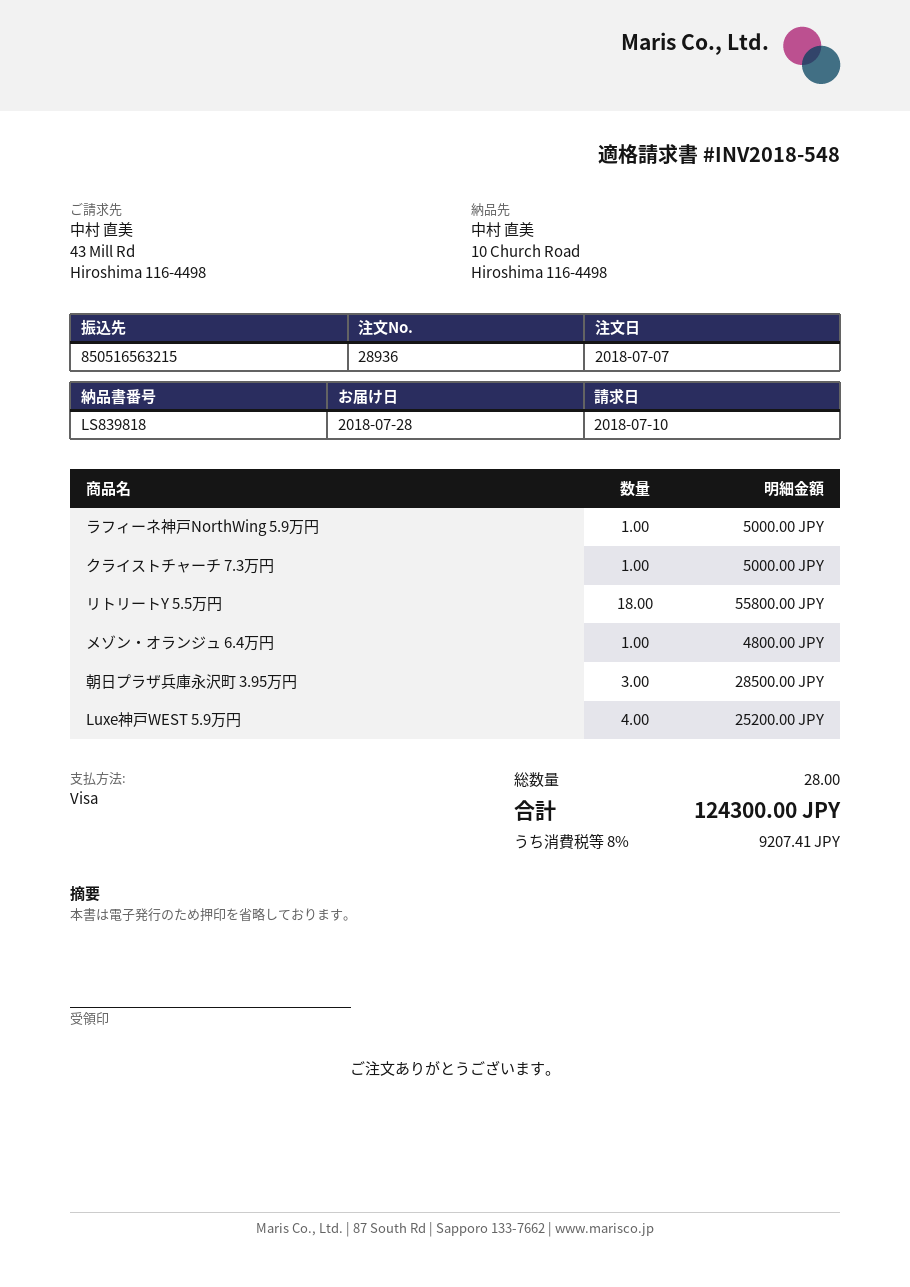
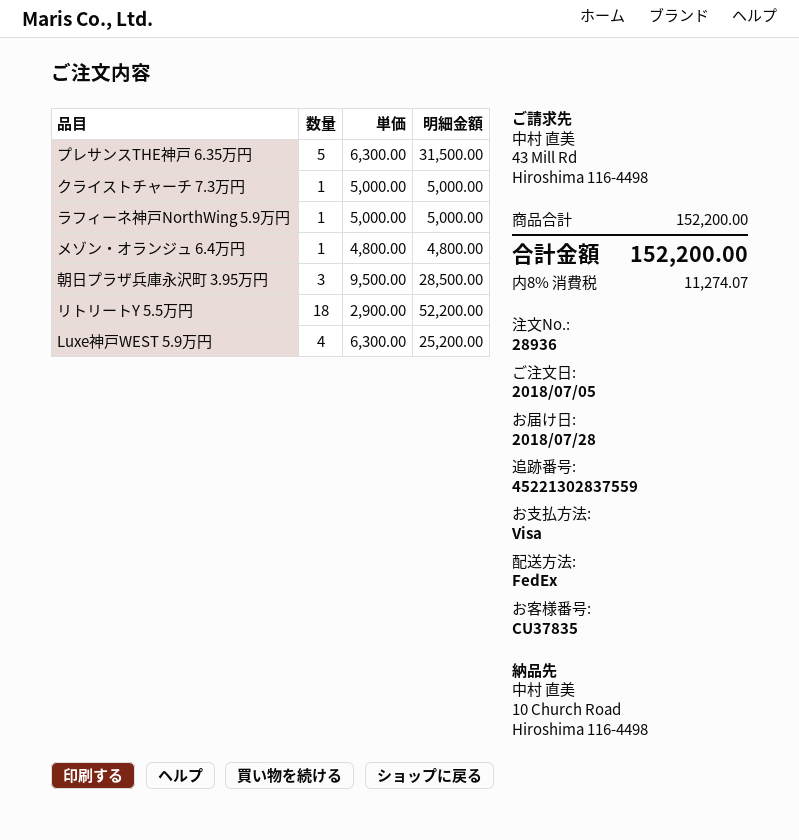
order date: 2018-07-07 -> 2018-07-05
リトリートY 5.5万円: 18 for 55800.00 -> 18 for 52200.00
プレサンスTHE神戸 6.35万円: none -> 5 for 31500.00
tax: 8% = 9207.41 -> 8% = 11274.07
total: 124300.00 -> 152200.00

